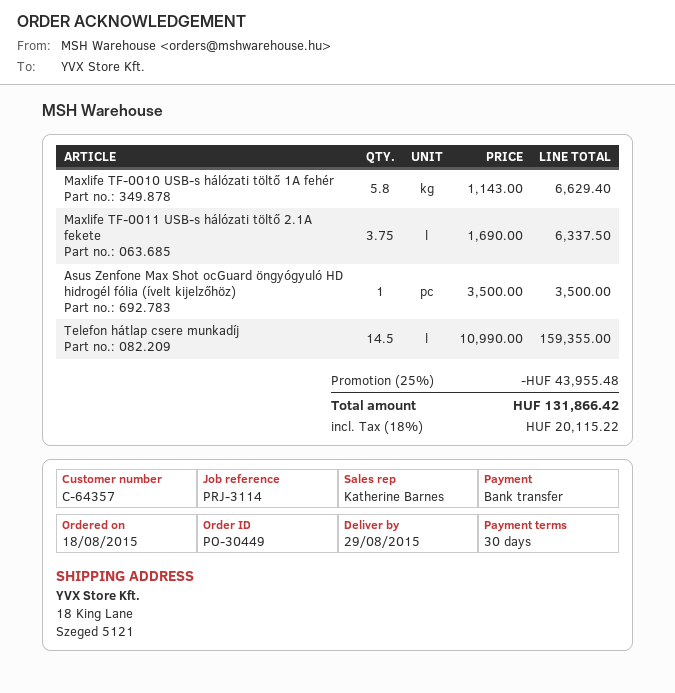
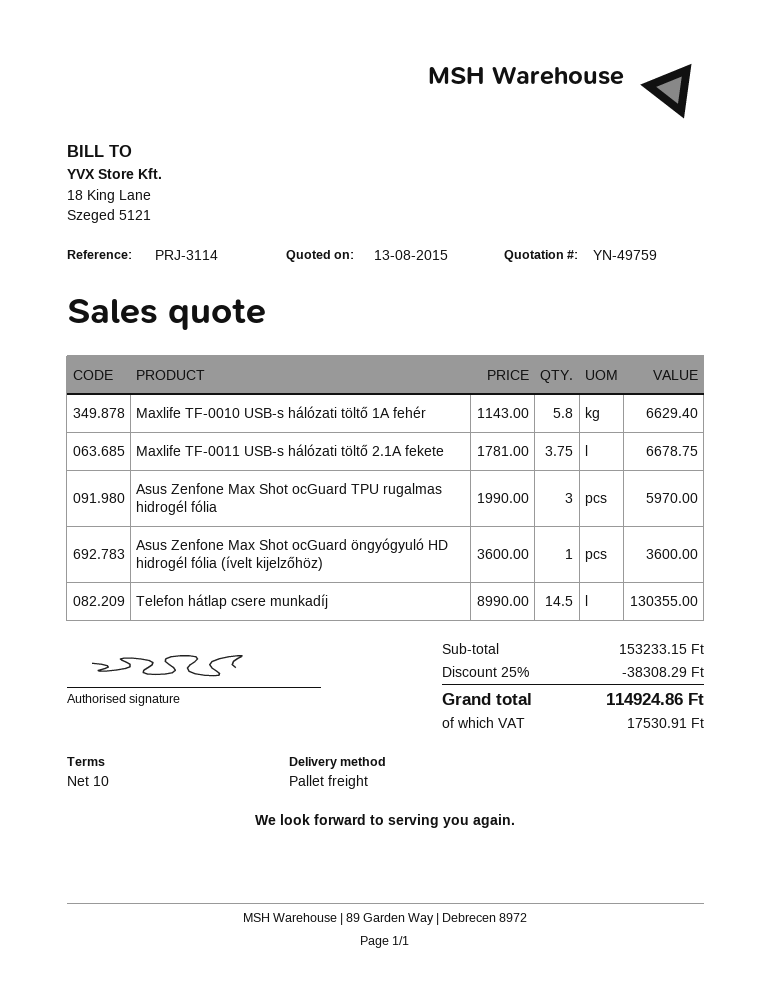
payment terms: 30 days -> 10 days
Maxlife TF-0011 USB-s hálózati töltő 2.1A fekete: 3.75 x 1690.00 = 6337.50 -> 3.75 x 1781.00 = 6678.75
Asus Zenfone Max Shot ocGuard öngyógyuló HD hidrogél fólia (ívelt kijelzőhöz): 1 x 3500.00 = 3500.00 -> 1 x 3600.00 = 3600.00
Telefon hátlap csere munkadíj: 14.5 x 10990.00 = 159355.00 -> 14.5 x 8990.00 = 130355.00
Asus Zenfone Max Shot ocGuard TPU rugalmas hidrogél fólia: none -> 3 x 1990.00 = 5970.00
discount: 25% = 43955.48 -> 25% = 38308.29
tax: 20115.22 -> 17530.91
total: 131866.42 -> 114924.86

